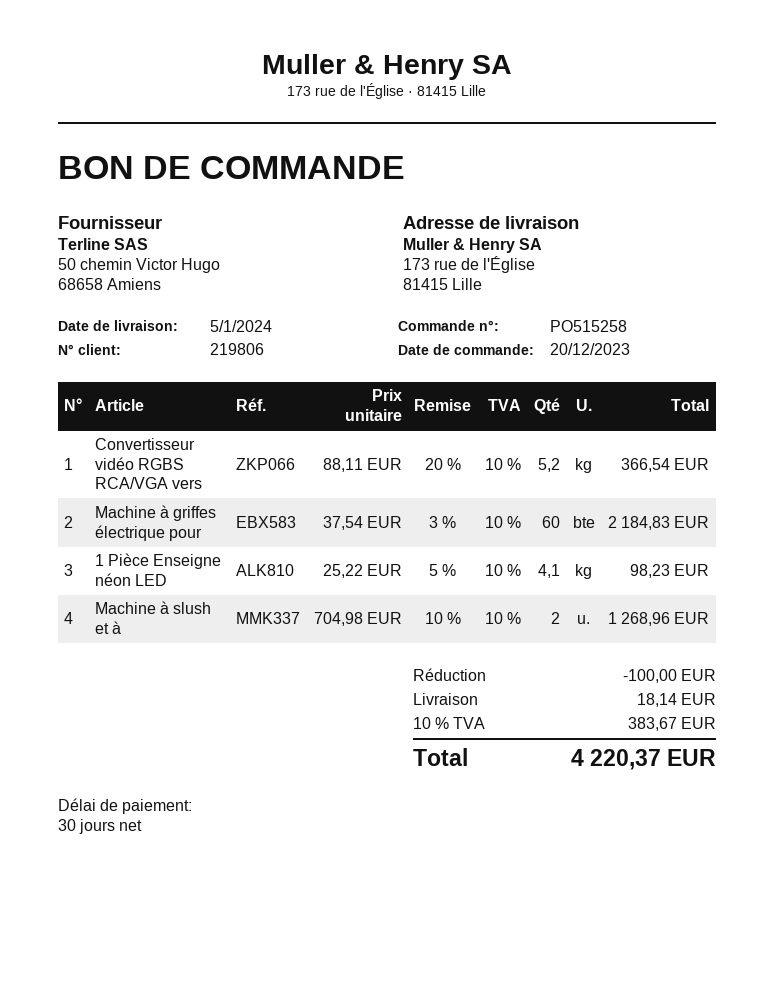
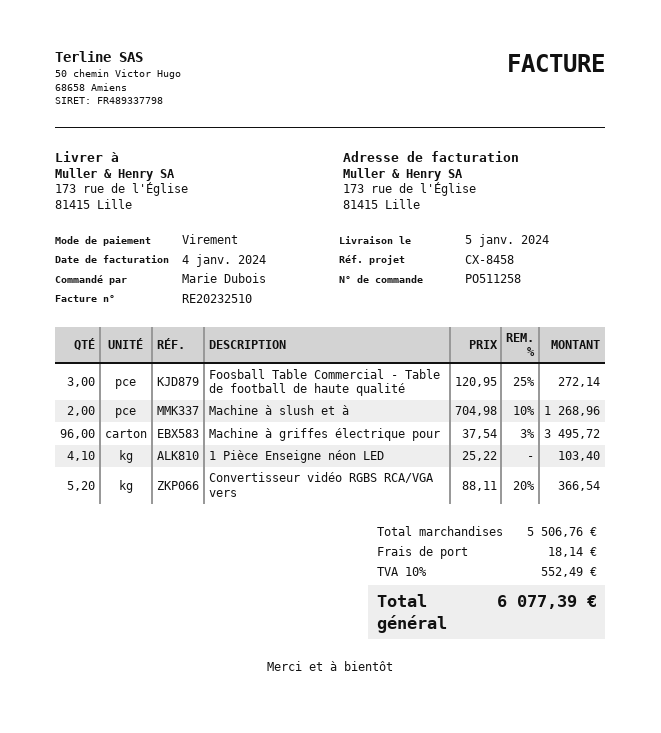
order number: PO515258 -> PO511258
Machine à griffes électrique pour: 60 x 37.54 - 3% = 2184.83 -> 96 x 37.54 - 3% = 3495.72
1 Pièce Enseigne néon LED: 4.1 x 25.22 - 5% = 98.23 -> 4.1 x 25.22 = 103.40
Foosball Table Commercial - Table de football de haute qualité: none -> 3 x 120.95 - 25% = 272.14
discount: 100.00 -> none
tax: 10% = 383.67 -> 10% = 552.49
total: 4220.37 -> 6077.39

